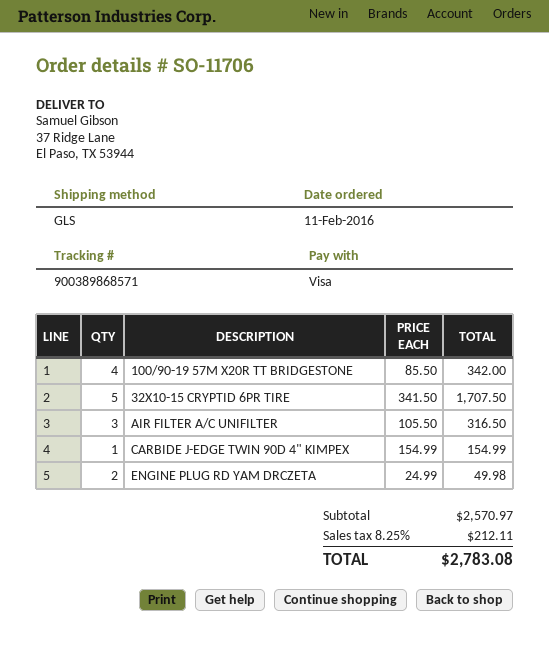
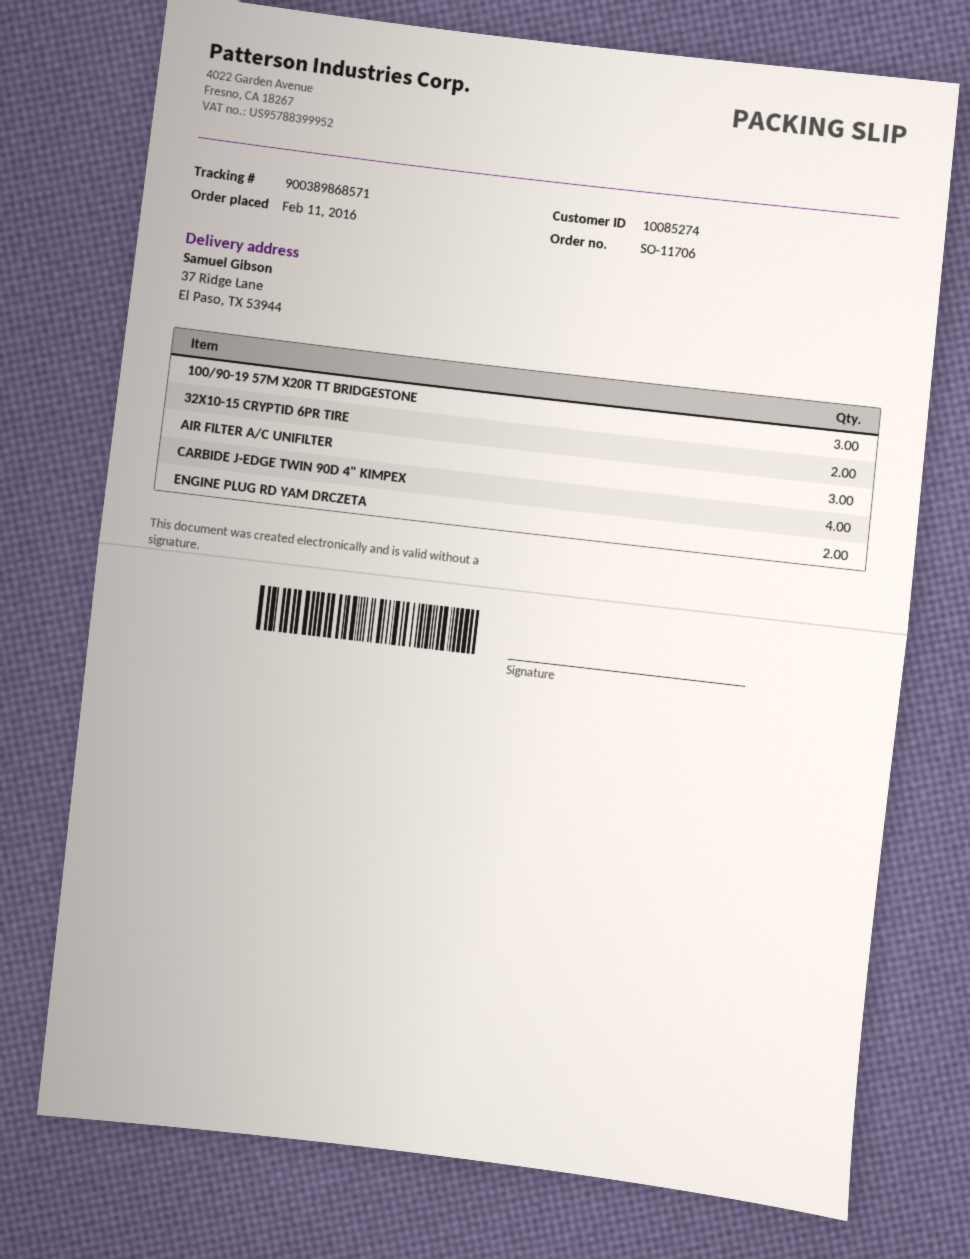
100/90-19 57M X20R TT BRIDGESTONE: 4 -> 3
32X10-15 CRYPTID 6PR TIRE: 5 -> 2
CARBIDE J-EDGE TWIN 90D 4" KIMPEX: 1 -> 4

